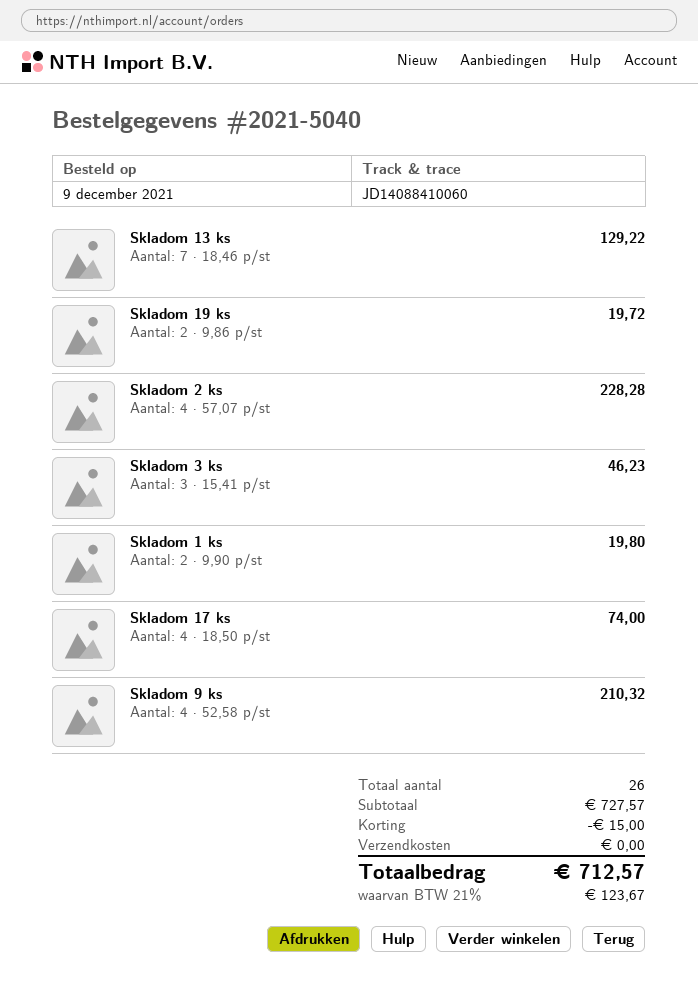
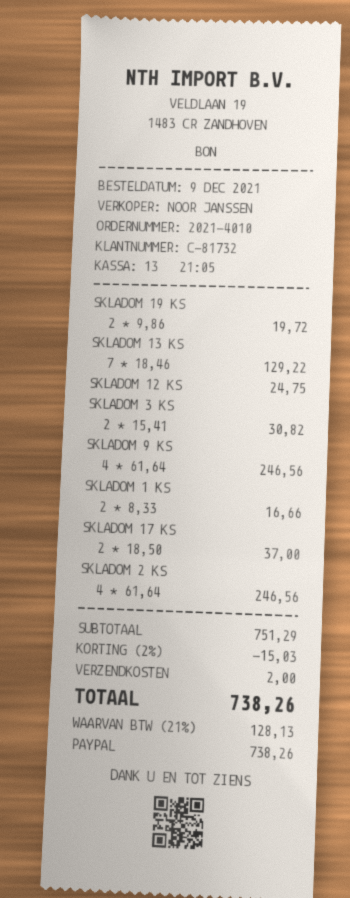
order number: 2021-5040 -> 2021-4010
Skladom 2 ks: 4 x 57.07 = 228.28 -> 4 x 61.64 = 246.56
Skladom 3 ks: 3 x 15.41 = 46.23 -> 2 x 15.41 = 30.82
Skladom 1 ks: 2 x 9.90 = 19.80 -> 2 x 8.33 = 16.66
Skladom 17 ks: 4 x 18.50 = 74.00 -> 2 x 18.50 = 37.00
Skladom 9 ks: 4 x 52.58 = 210.32 -> 4 x 61.64 = 246.56
SKLADOM 12 KS: none -> 1 x 24.75 = 24.75
subtotal: 727.57 -> 751.29
discount: 15.00 -> 15.03
shipping: 0.00 -> 2.00
tax: 21% = 123.67 -> 21% = 128.13
total: 712.57 -> 738.26

